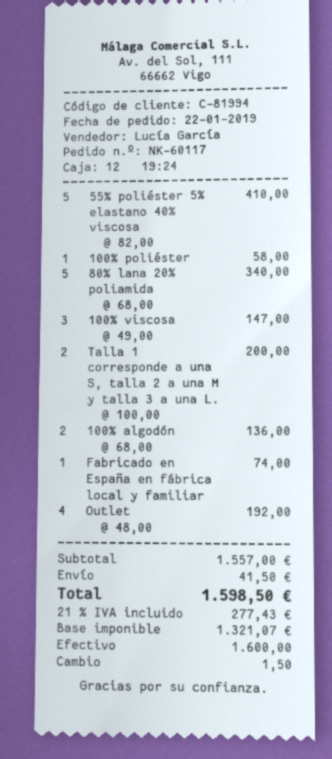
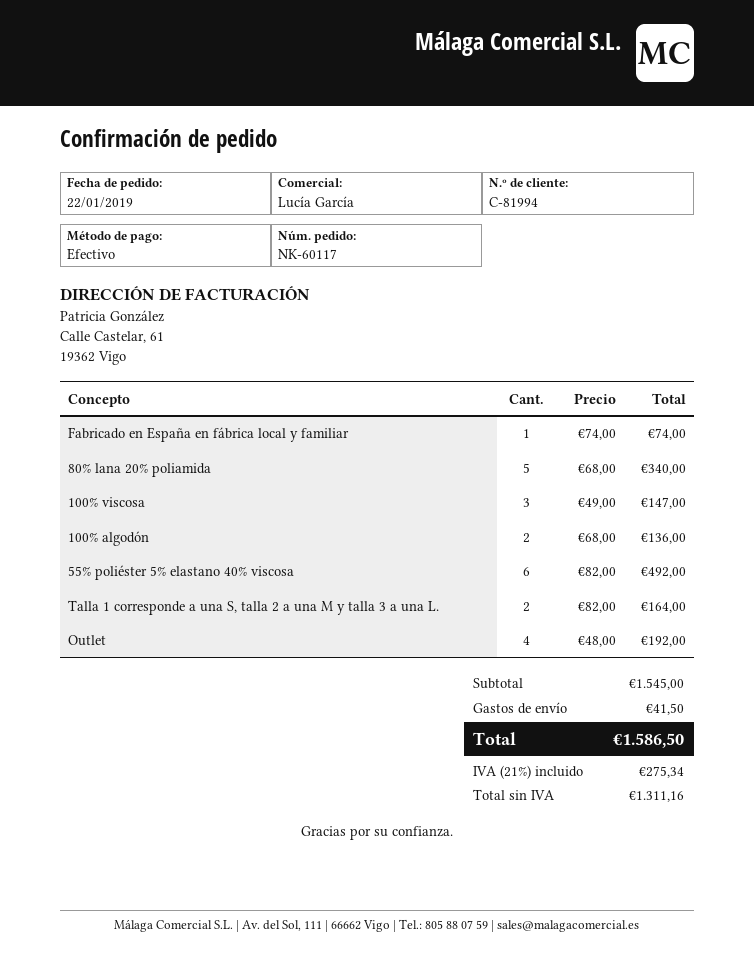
55% poliéster 5% elastano 40% viscosa: 5 x 82.00 = 410.00 -> 6 x 82.00 = 492.00
100% poliéster: 1 x 58.00 = 58.00 -> none
Talla 1 corresponde a una S, talla 2 a una M y talla 3 a una L.: 2 x 100.00 = 200.00 -> 2 x 82.00 = 164.00
subtotal: 1557.00 -> 1545.00
net: 1321.07 -> 1311.16
tax: 21% = 277.43 -> 21% = 275.34
total: 1598.50 -> 1586.50

